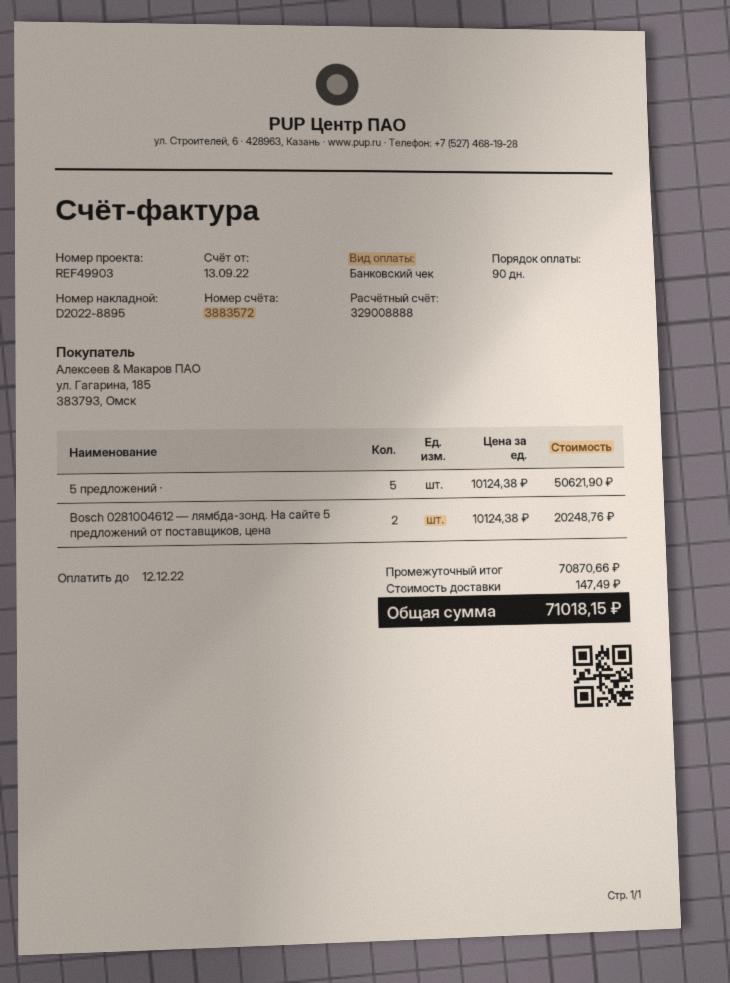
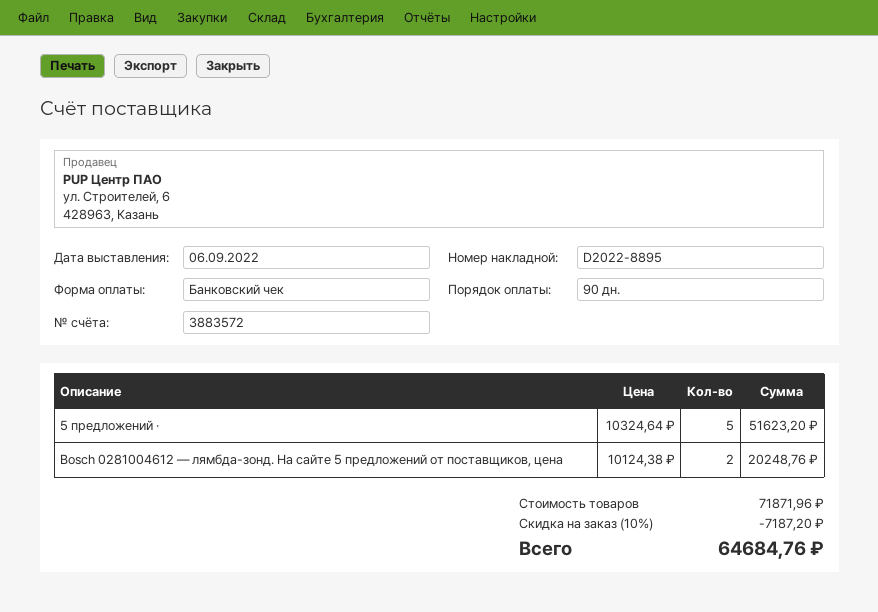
invoice date: 2022-09-13 -> 2022-09-06
5 предложений ·: 5 x 10124.38 = 50621.90 -> 5 x 10324.64 = 51623.20
subtotal: 70870.66 -> 71871.96
discount: none -> 10% = 7187.20
shipping: 147.49 -> none
total: 71018.15 -> 64684.76

